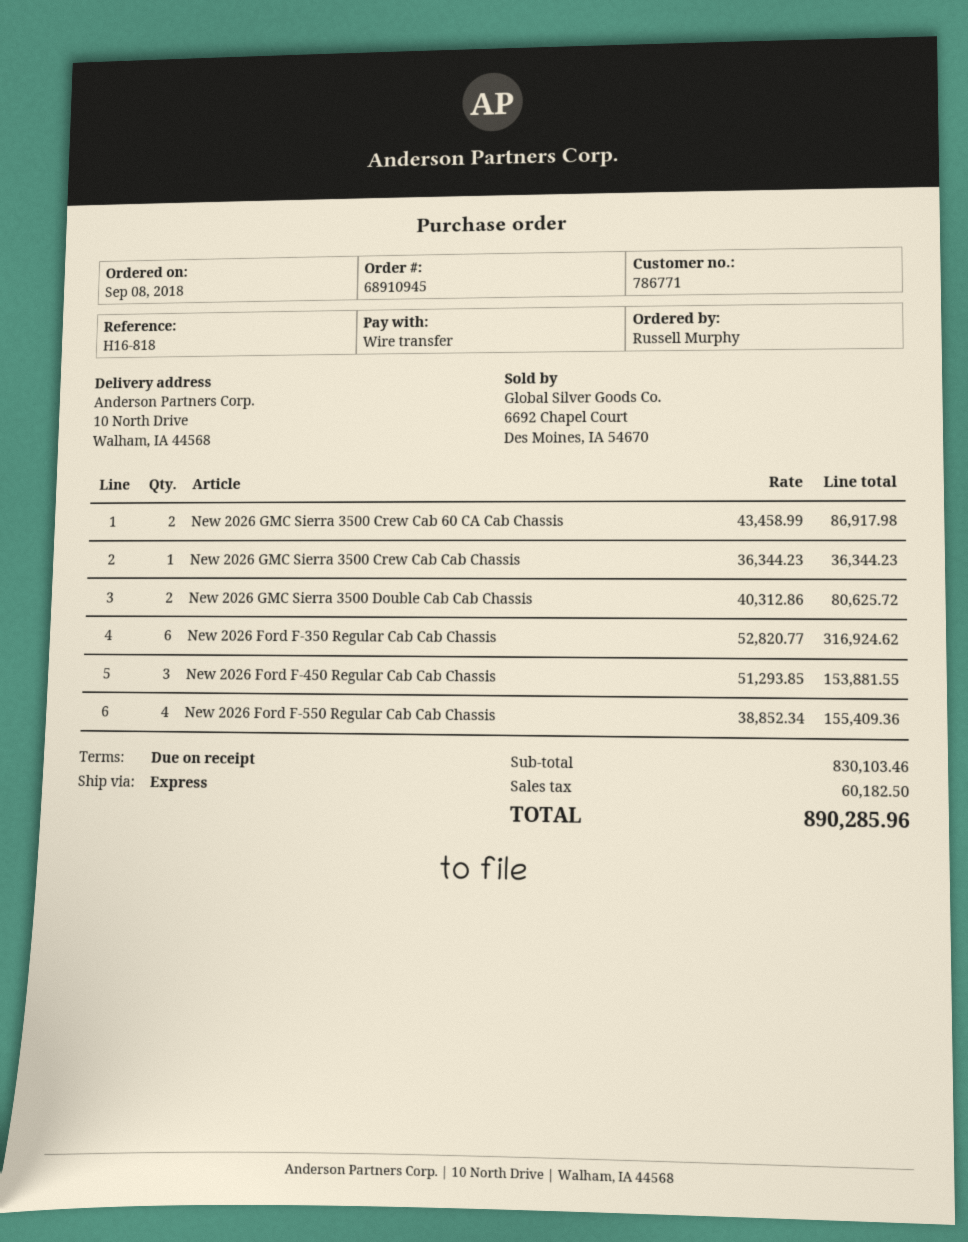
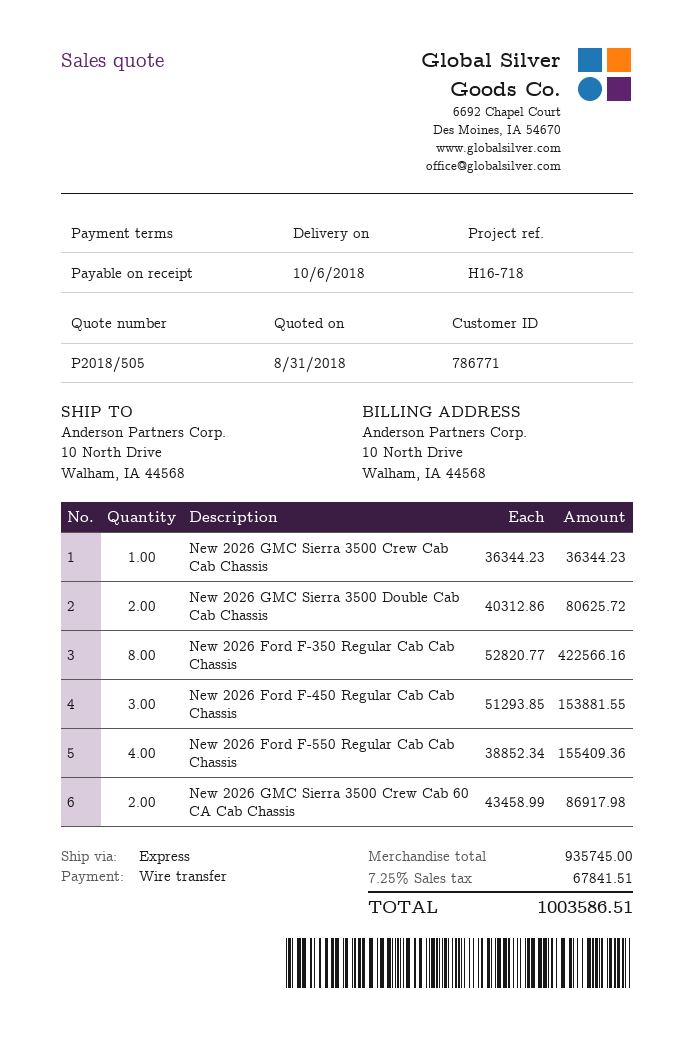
reference: H16-818 -> H16-718
New 2026 Ford F-350 Regular Cab Cab Chassis: 6 x 52820.77 = 316924.62 -> 8 x 52820.77 = 422566.16
subtotal: 830103.46 -> 935745.00
tax: 60182.50 -> 67841.51
total: 890285.96 -> 1003586.51

